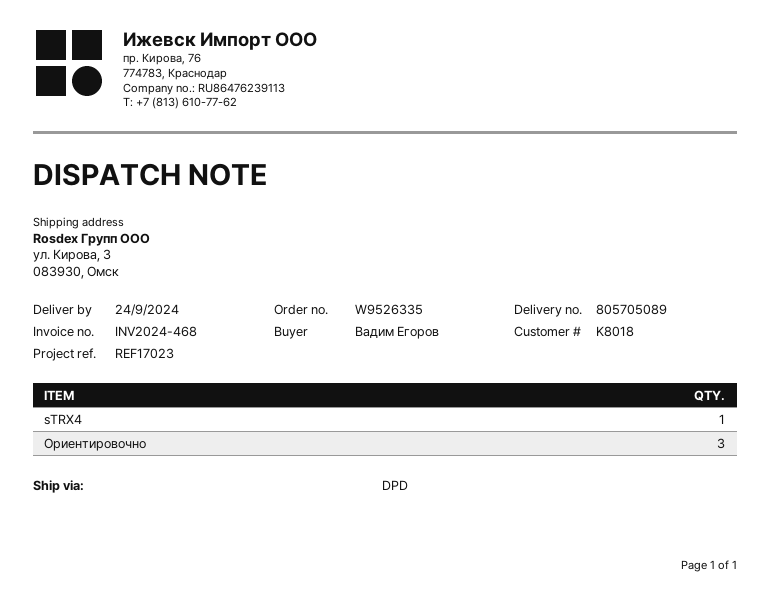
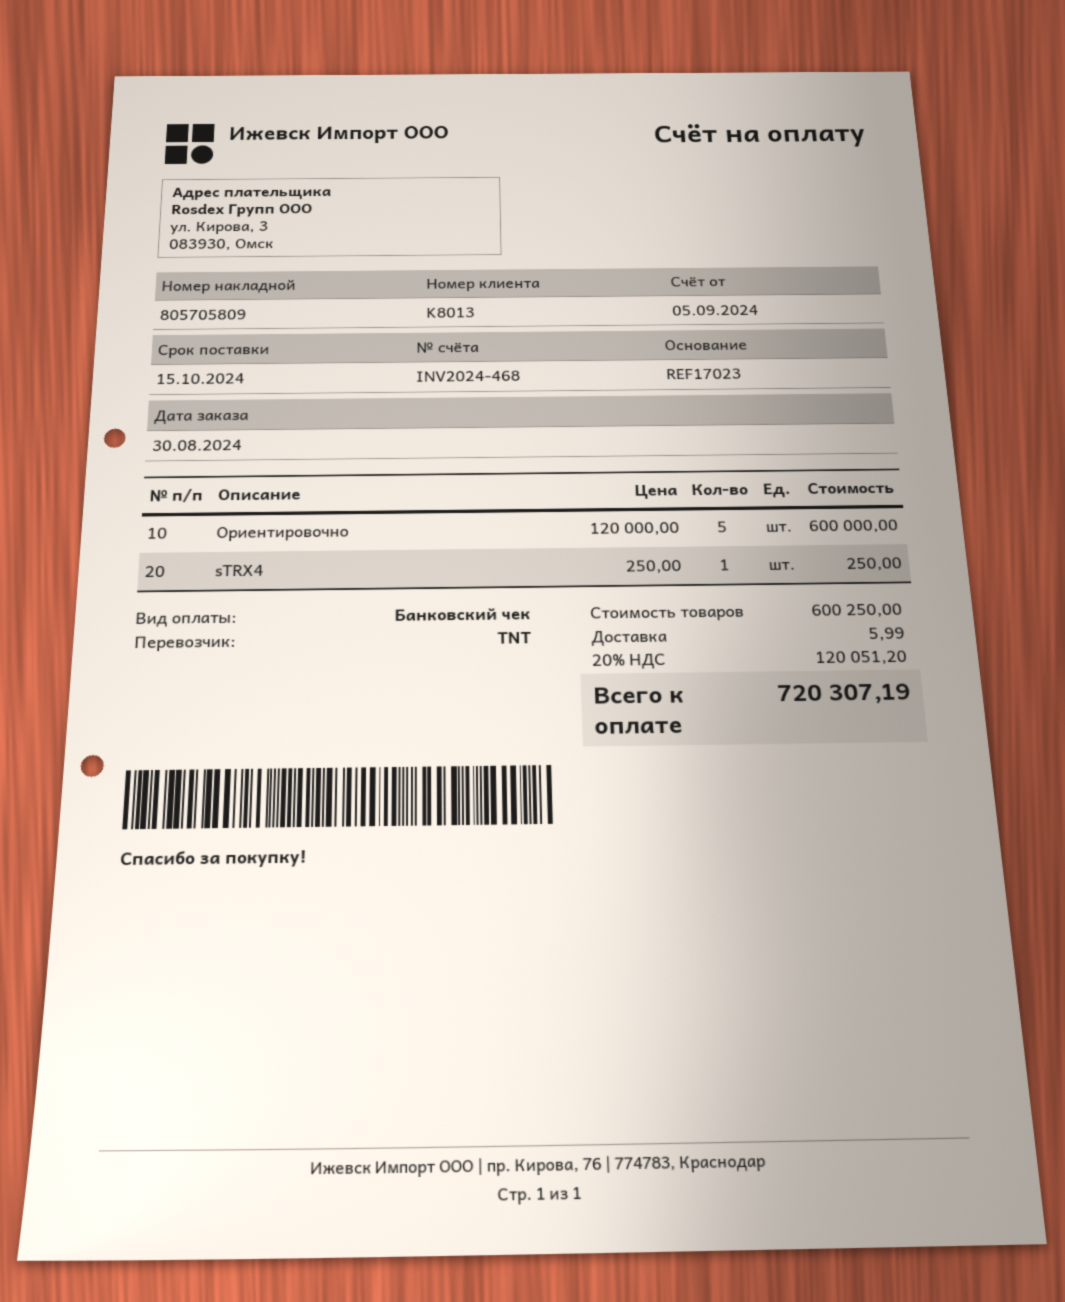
delivery note number: 805705089 -> 805705809
delivery date: 2024-09-24 -> 2024-10-15
customer number: K8018 -> K8013
shipping method: DPD -> TNT
Ориентировочно: 3 -> 5

